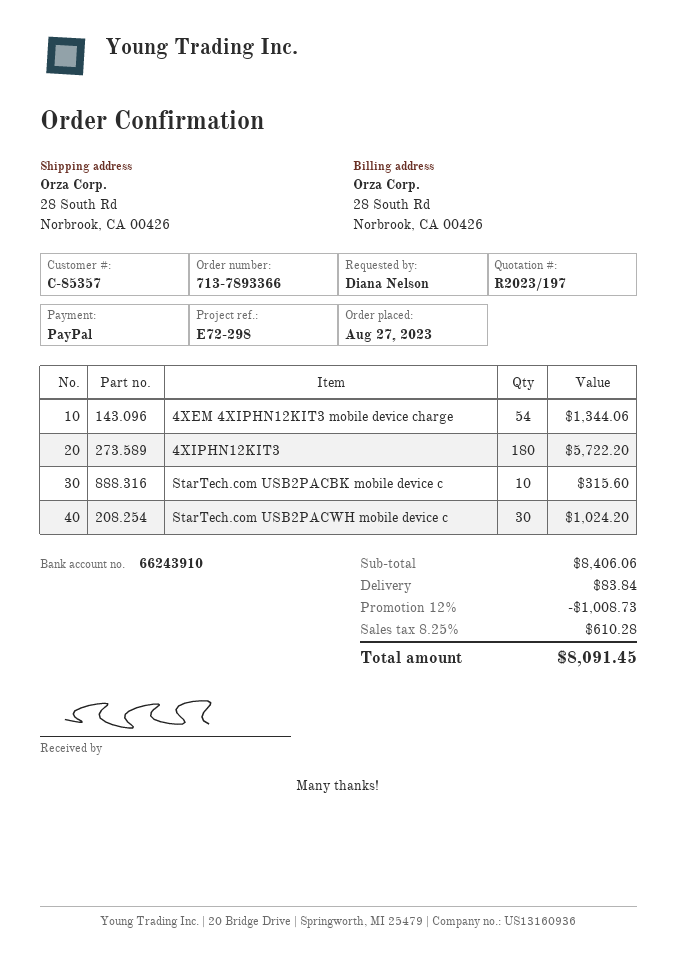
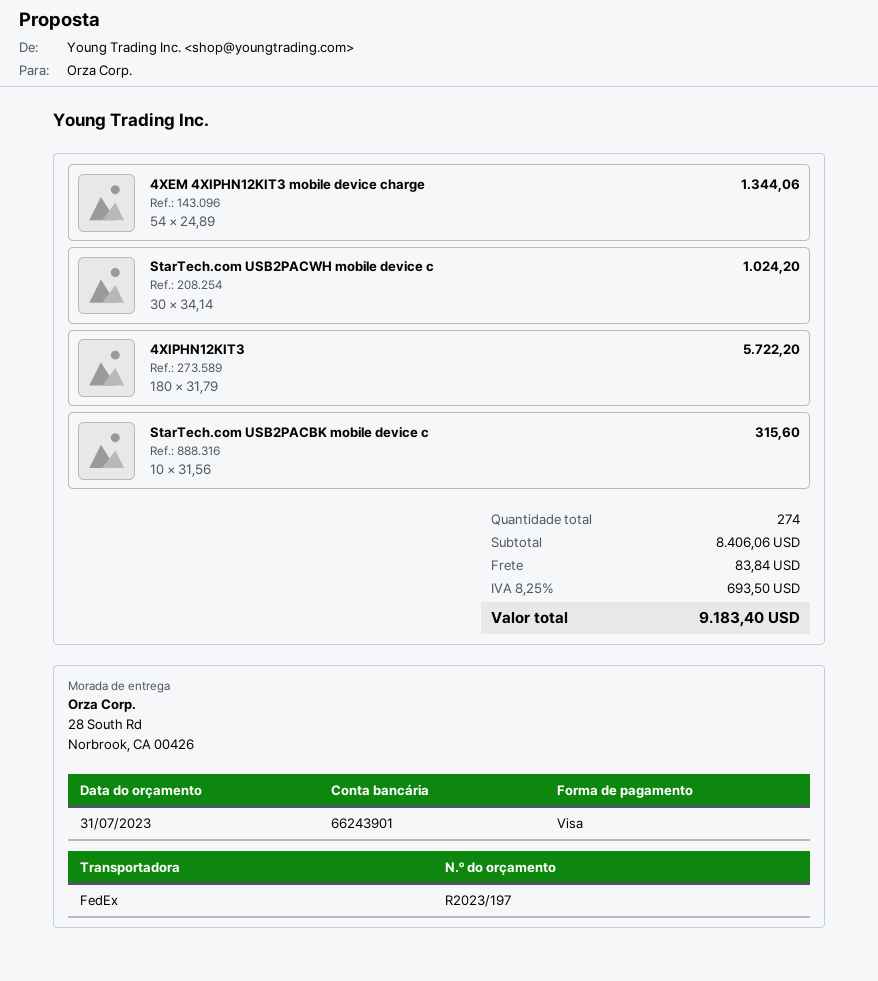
payment method: PayPal -> Visa
bank account: 66243910 -> 66243901
discount: 12% = 1008.73 -> none
tax: 8.25% = 610.28 -> 8.25% = 693.50
total: 8091.45 -> 9183.40

